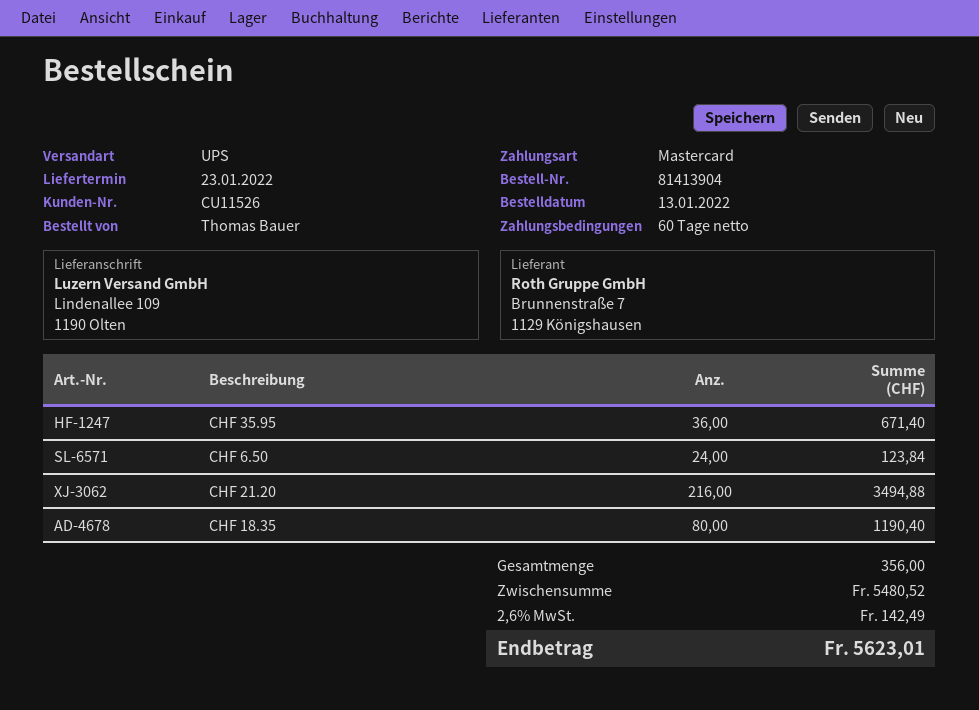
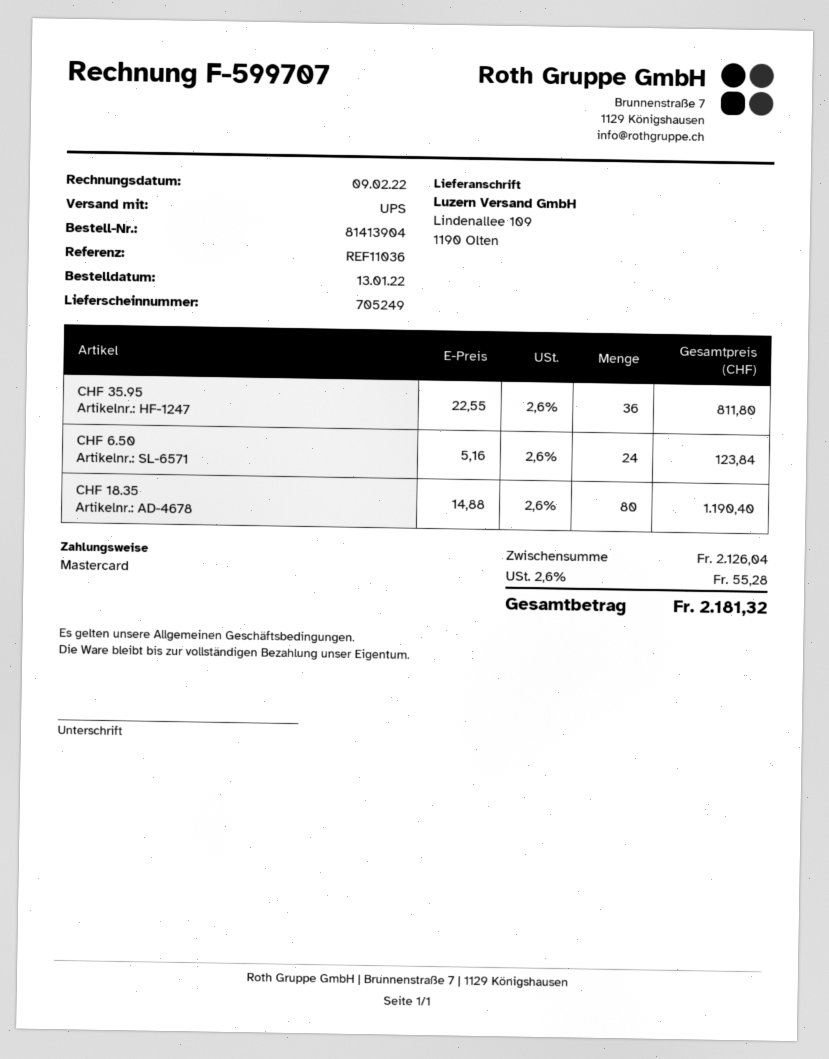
CHF 35.95: 36 for 671.40 -> 36 for 811.80
CHF 21.20: 216 for 3494.88 -> none
subtotal: 5480.52 -> 2126.04
tax: 2.6% = 142.49 -> 2.6% = 55.28
total: 5623.01 -> 2181.32

